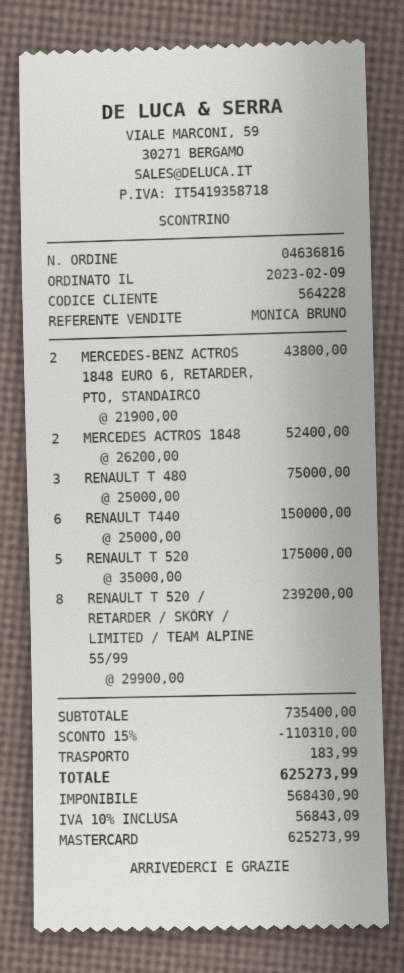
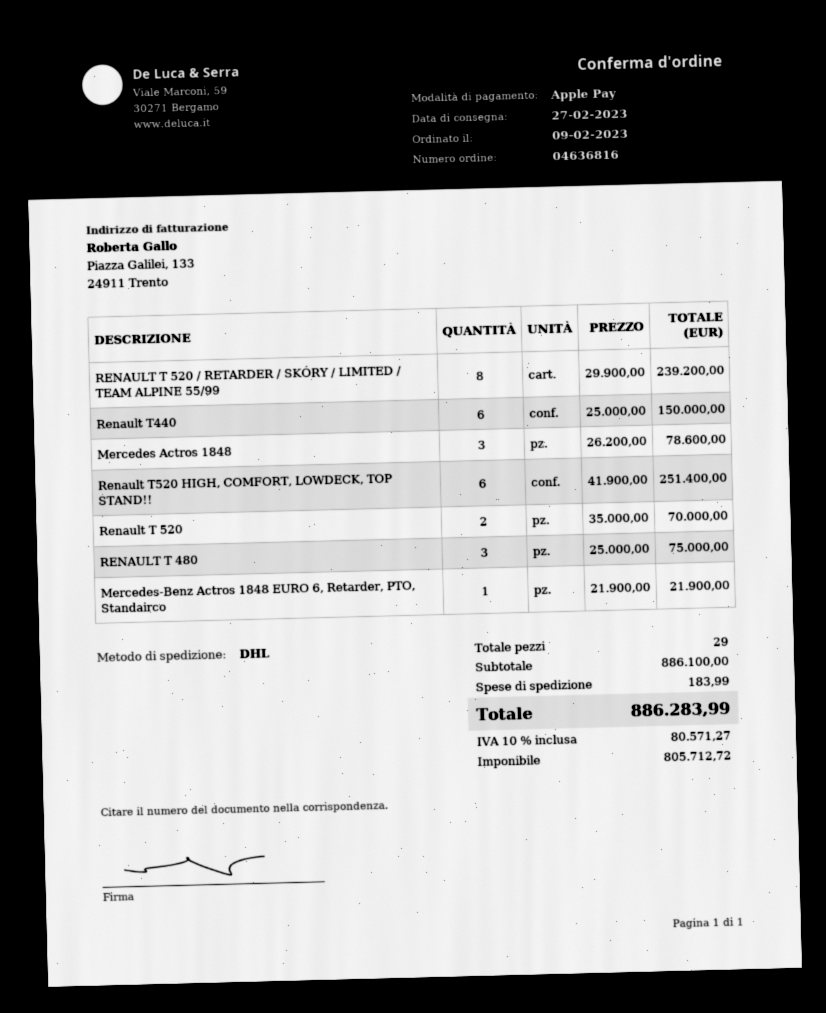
payment method: Mastercard -> Apple Pay
MERCEDES-BENZ ACTROS 1848 EURO 6, RETARDER, PTO, STANDAIRCO: 2 x 21900.00 = 43800.00 -> 1 x 21900.00 = 21900.00
MERCEDES ACTROS 1848: 2 x 26200.00 = 52400.00 -> 3 x 26200.00 = 78600.00
RENAULT T 520: 5 x 35000.00 = 175000.00 -> 2 x 35000.00 = 70000.00
Renault T520 HIGH, COMFORT, LOWDECK, TOP STAND!!: none -> 6 x 41900.00 = 251400.00
subtotal: 735400.00 -> 886100.00
discount: 15% = 110310.00 -> none
net: 568430.90 -> 805712.72
tax: 10% = 56843.09 -> 10% = 80571.27
total: 625273.99 -> 886283.99

